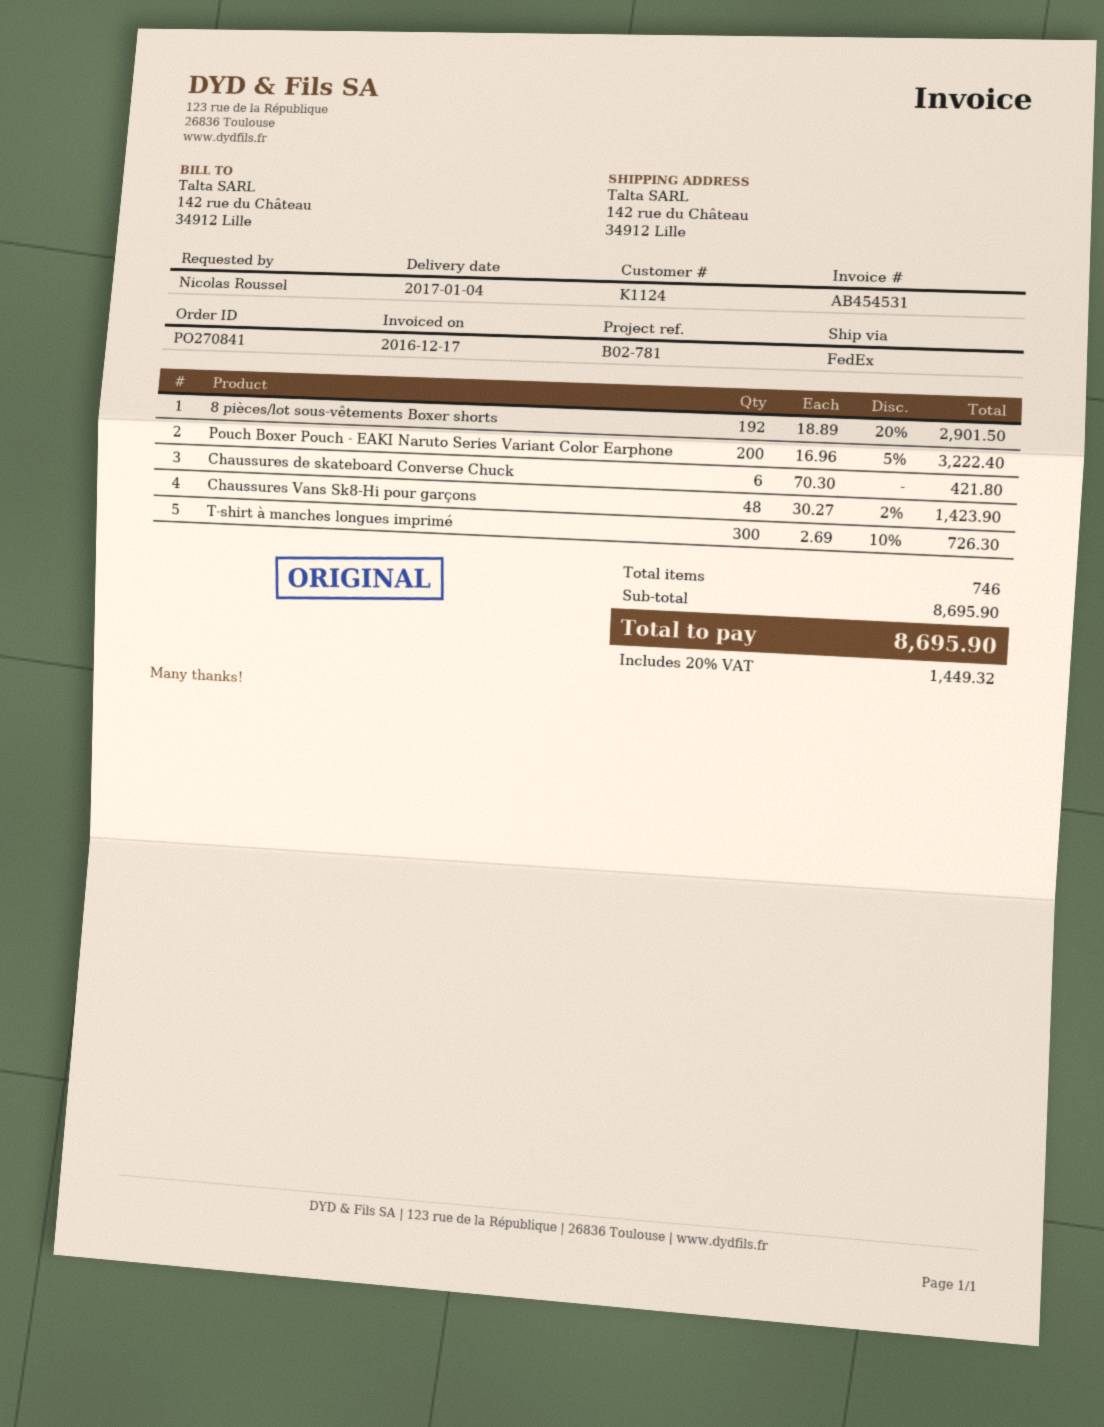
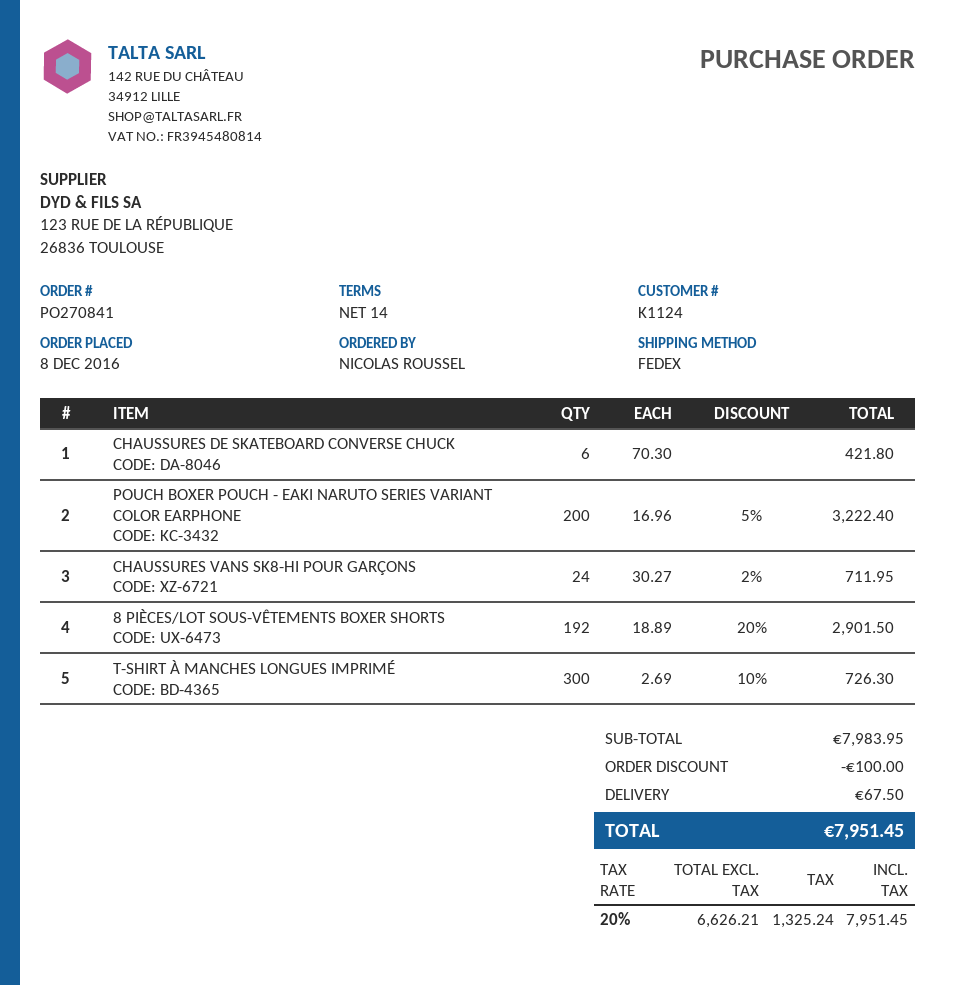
Chaussures Vans Sk8-Hi pour garçons: 48 x 30.27 - 2% = 1423.90 -> 24 x 30.27 - 2% = 711.95
subtotal: 8695.90 -> 7983.95
discount: none -> 100.00
shipping: none -> 67.50
tax: 20% = 1449.32 -> 20% = 1325.24
total: 8695.90 -> 7951.45

